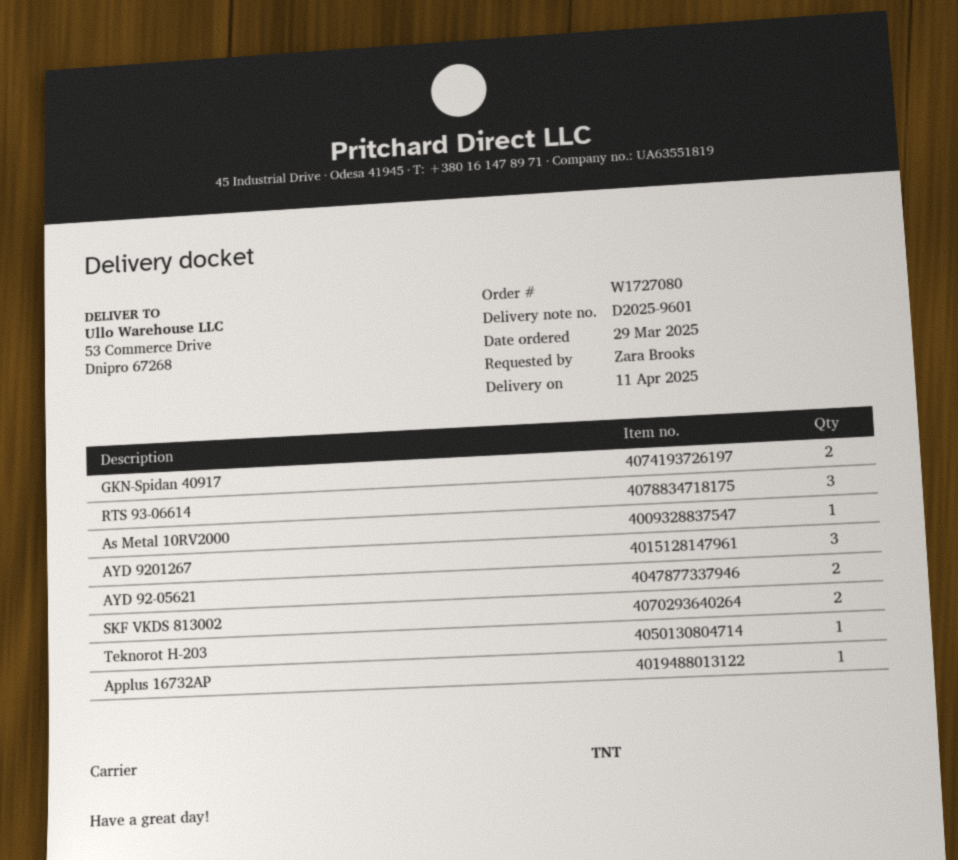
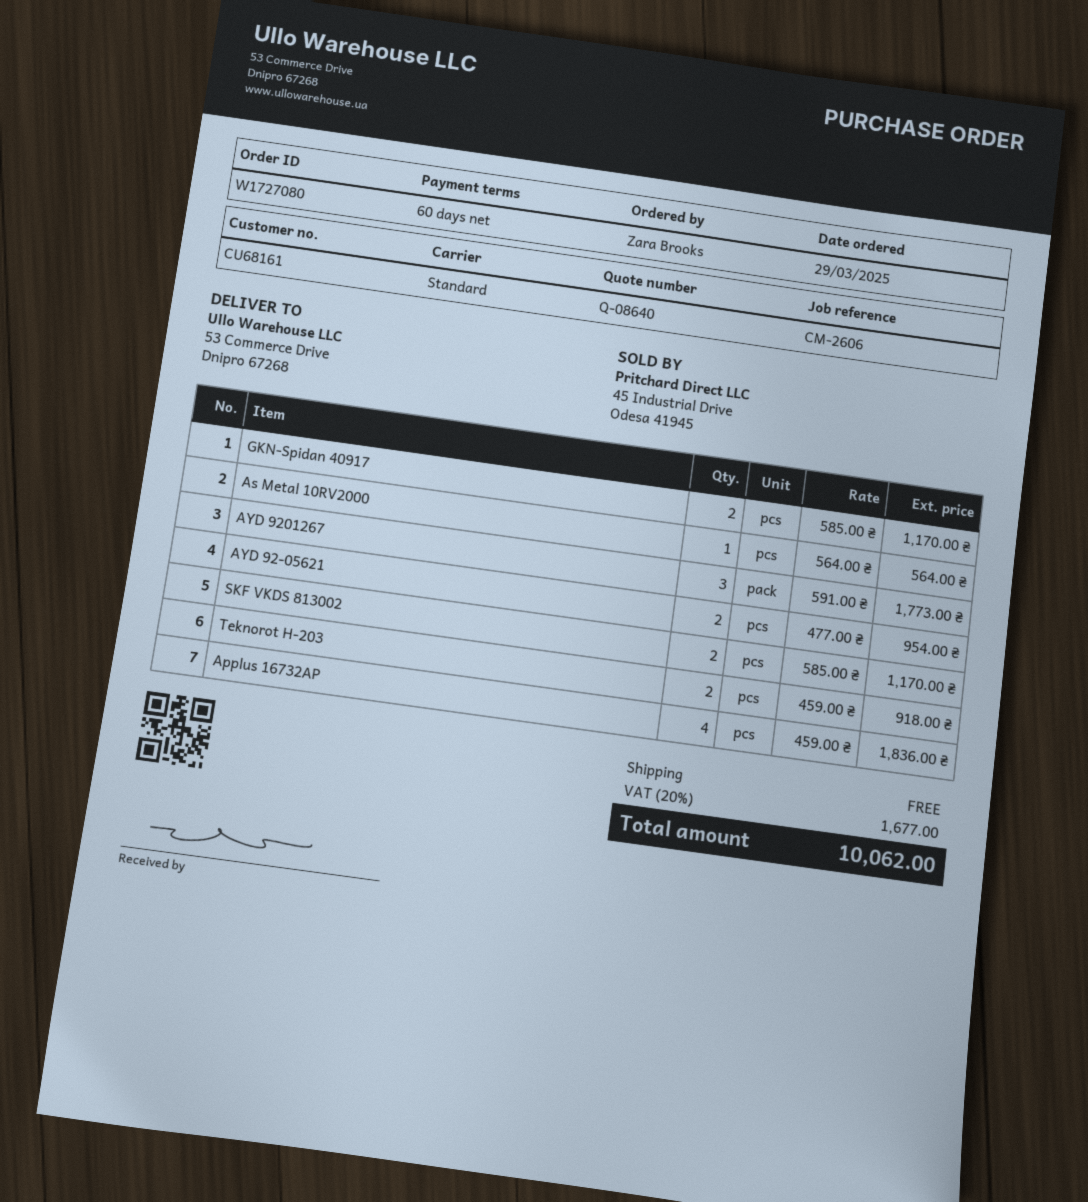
shipping method: TNT -> standard
RTS 93-06614: 3 -> none
Teknorot H-203: 1 -> 2
Applus 16732AP: 1 -> 4

